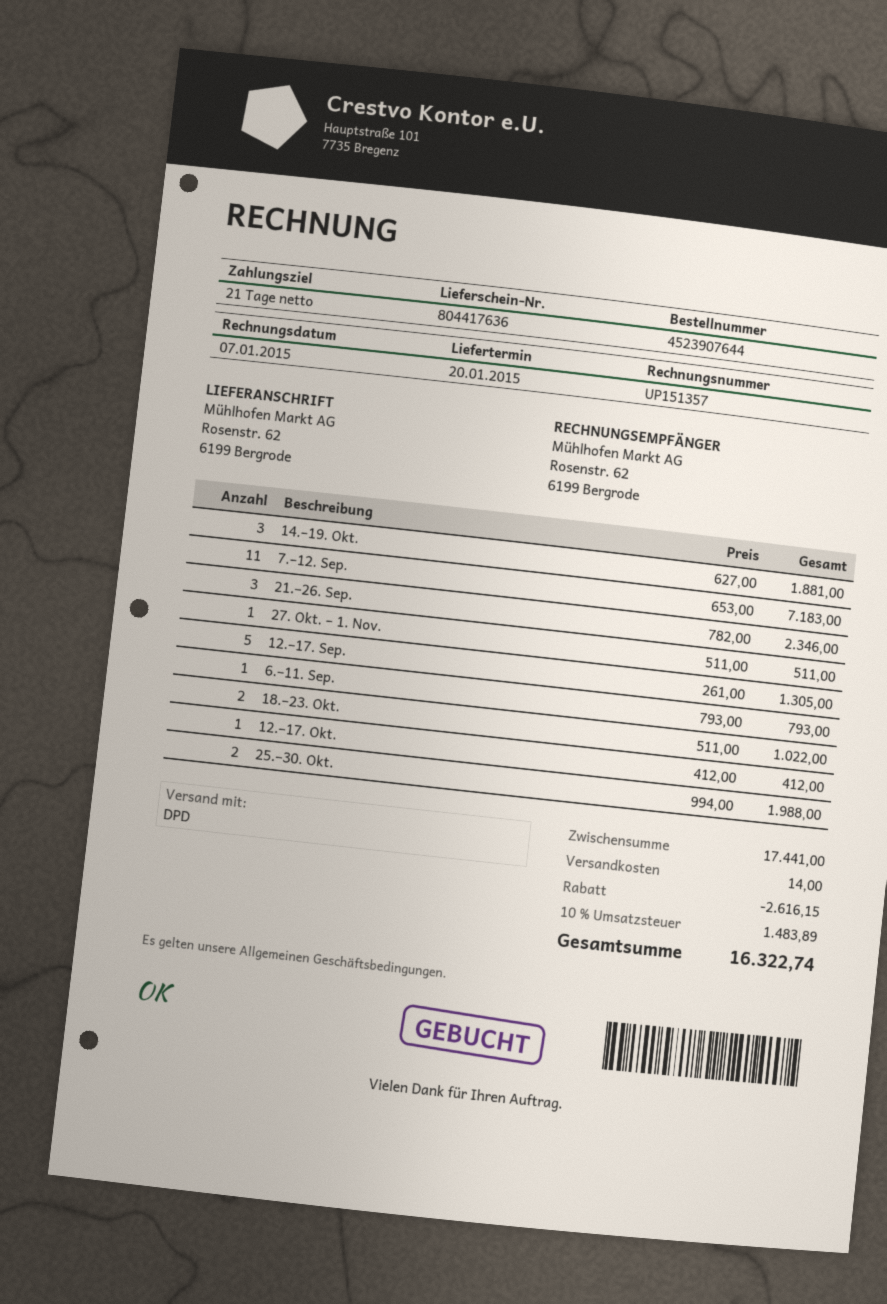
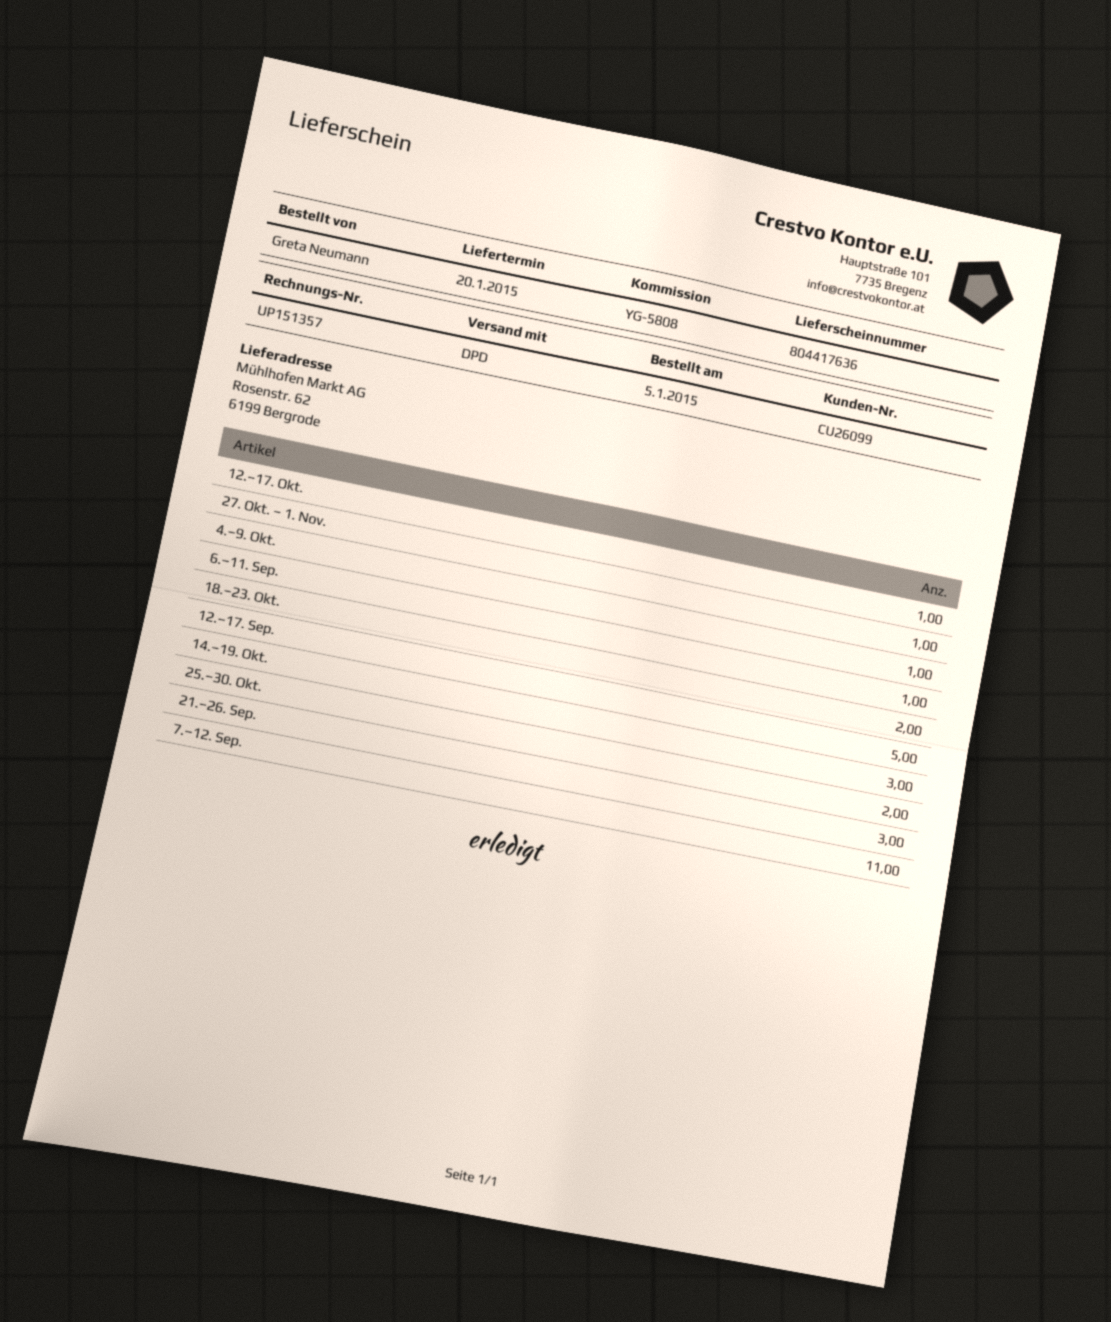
4.–9. Okt.: none -> 1

